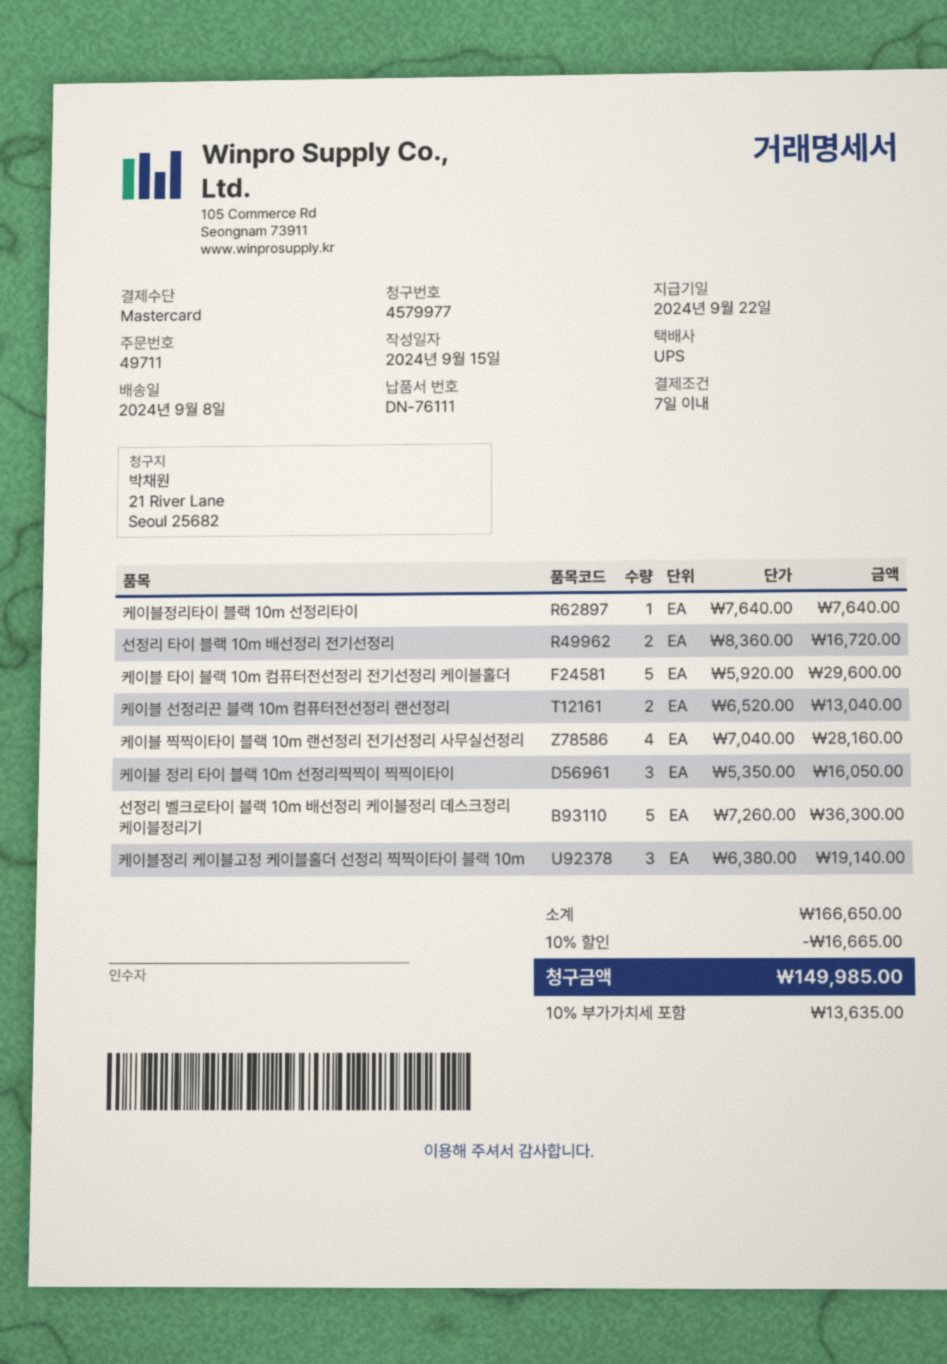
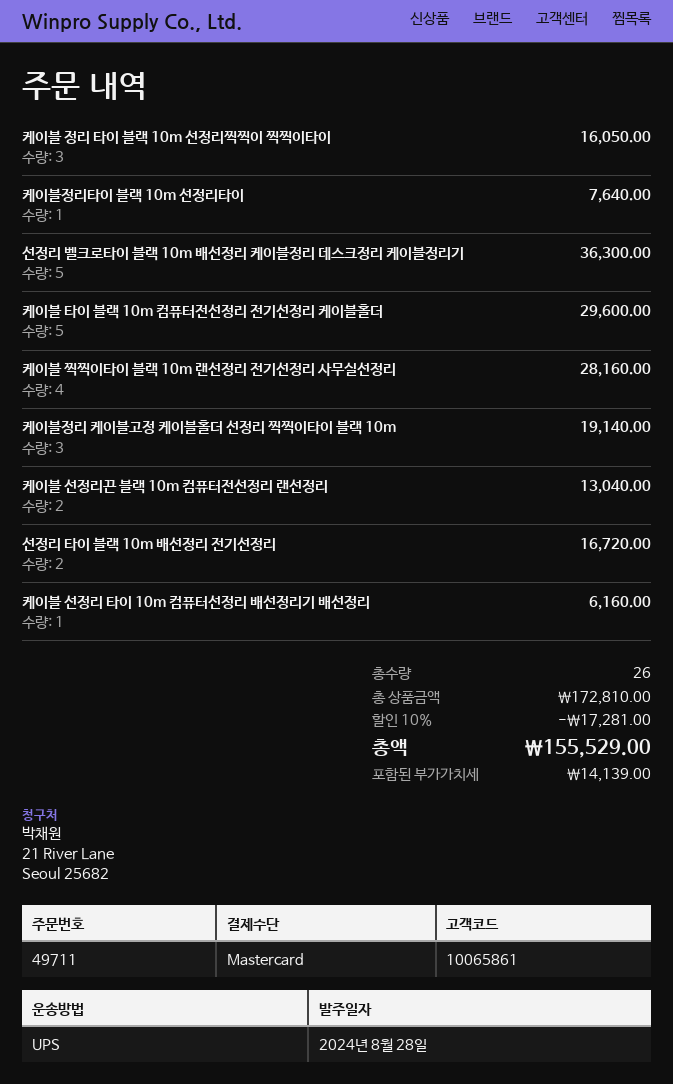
케이블 선정리 타이 10m 컴퓨터선정리 배선정리기 배선정리: none -> 1 for 6160.00
subtotal: 166650.00 -> 172810.00
discount: 10% = 16665.00 -> 10% = 17281.00
tax: 13635.00 -> 14139.00
total: 149985.00 -> 155529.00

